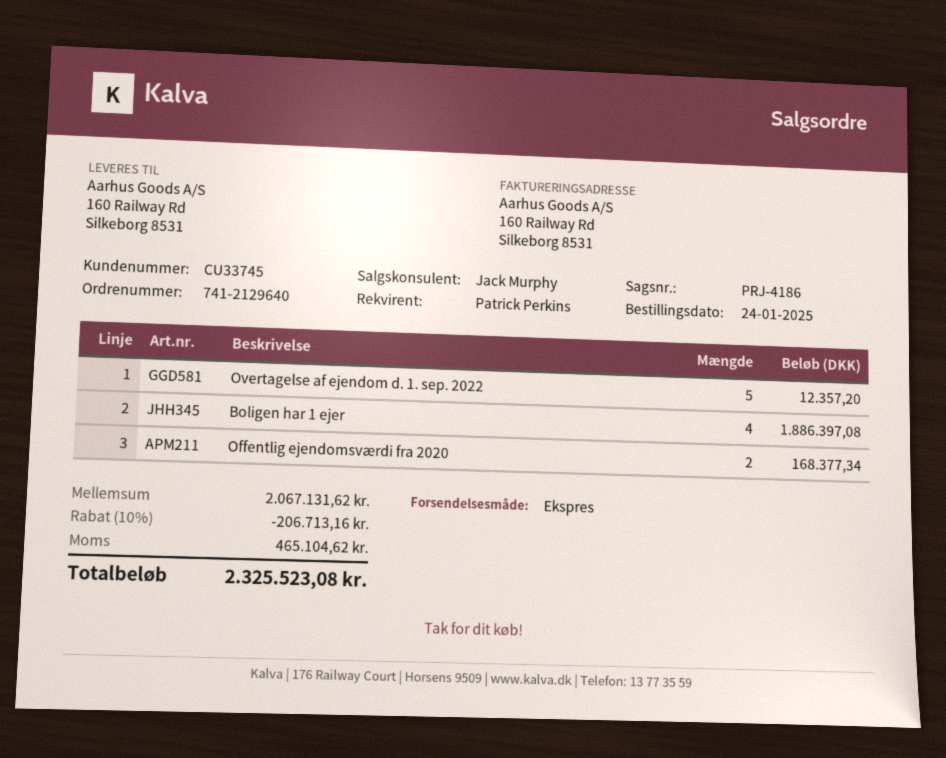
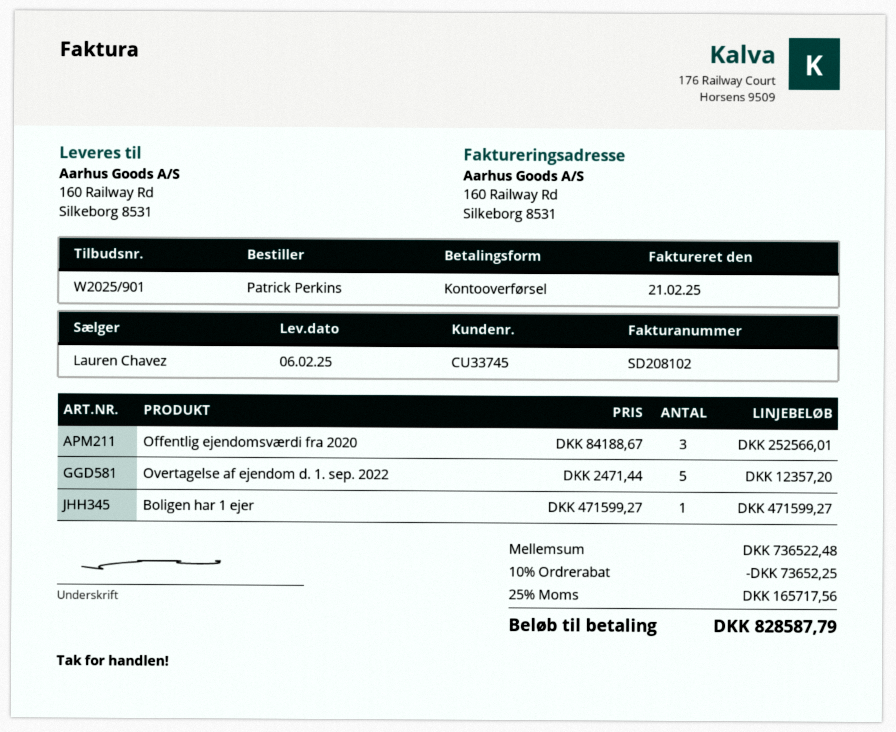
sales rep: Jack Murphy -> Lauren Chavez
Boligen har 1 ejer: 4 for 1886397.08 -> 1 for 471599.27
Offentlig ejendomsværdi fra 2020: 2 for 168377.34 -> 3 for 252566.01
subtotal: 2067131.62 -> 736522.48
discount: 10% = 206713.16 -> 10% = 73652.25
tax: 465104.62 -> 165717.56
total: 2325523.08 -> 828587.79

